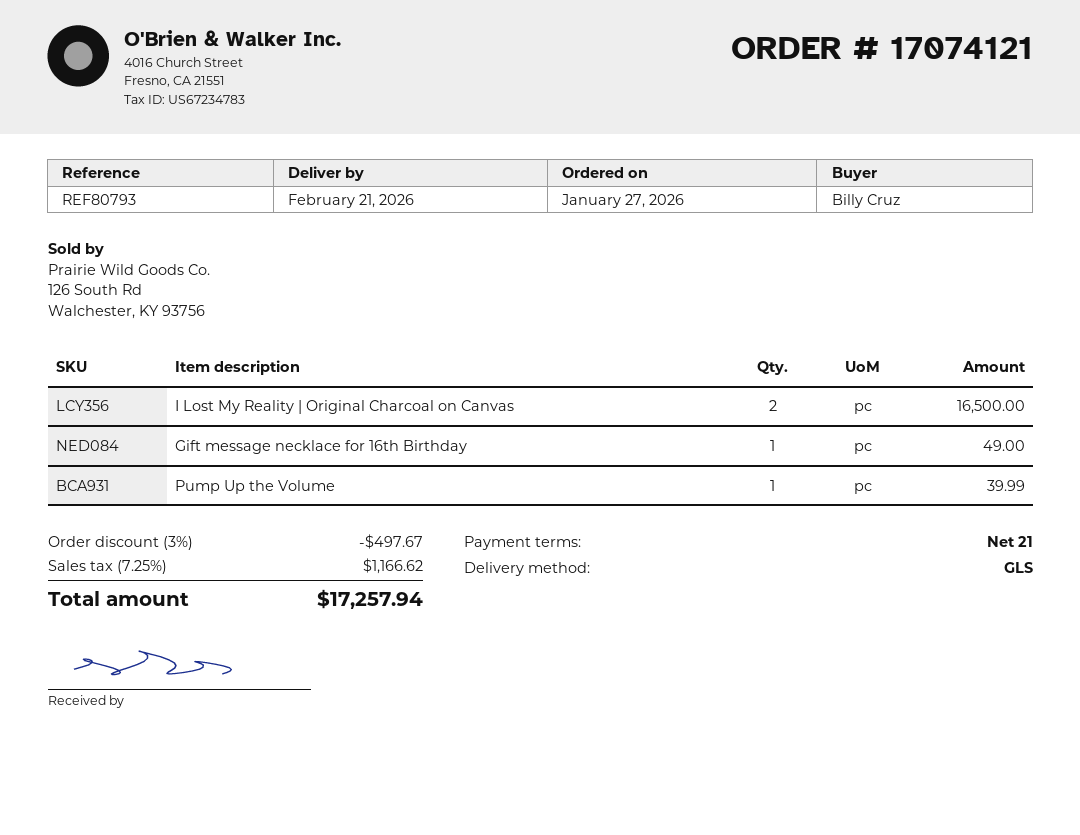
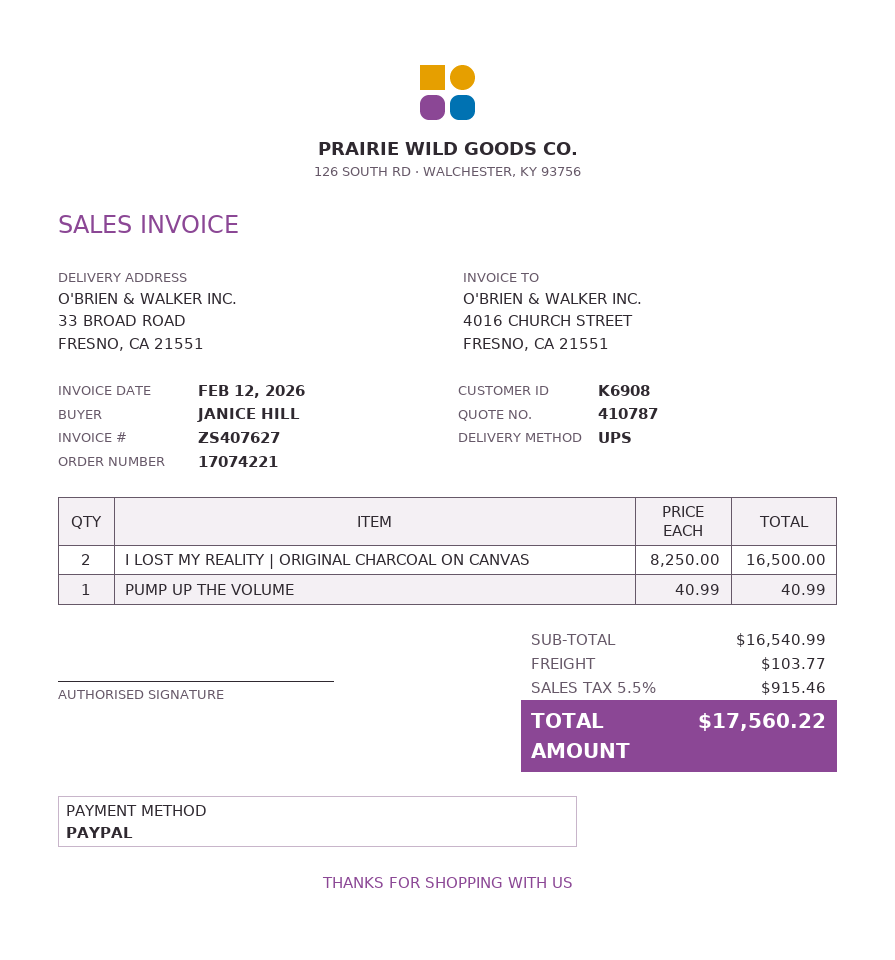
order number: 17074121 -> 17074221
ordered by: Billy Cruz -> JANICE HILL
shipping method: GLS -> UPS
Gift message necklace for 16th Birthday: 1 for 49.00 -> none
Pump Up the Volume: 1 for 39.99 -> 1 for 40.99
discount: 3% = 497.67 -> none
shipping: none -> 103.77
tax: 7.25% = 1166.62 -> 5.5% = 915.46
total: 17257.94 -> 17560.22

